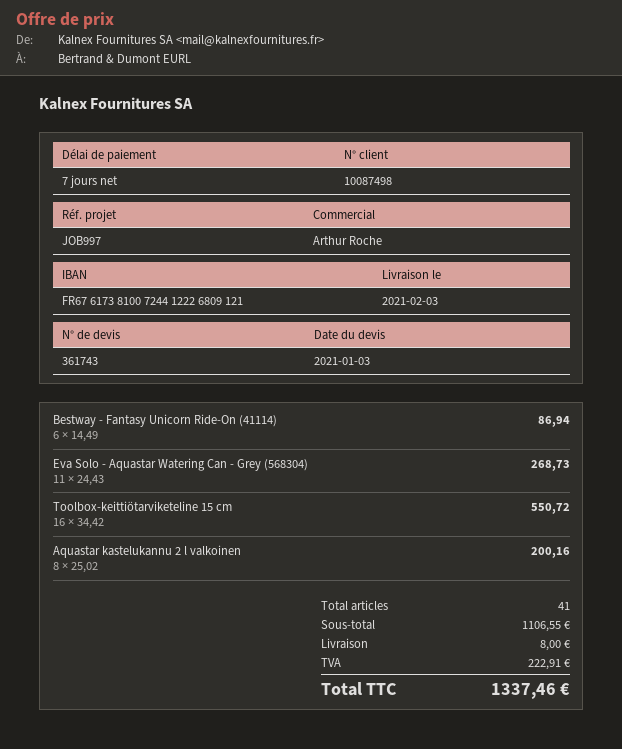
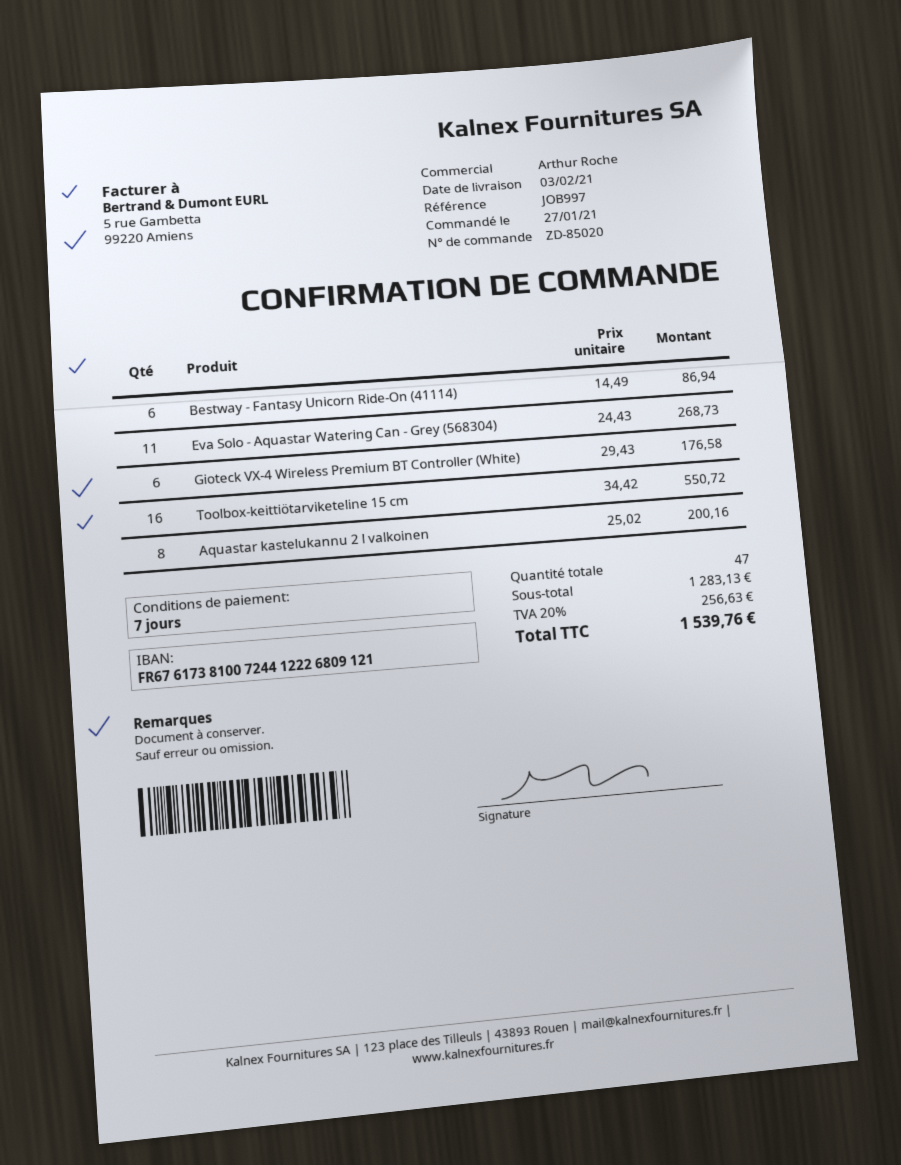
Gioteck VX-4 Wireless Premium BT Controller (White): none -> 6 x 29.43 = 176.58
total quantity: 41 -> 47
subtotal: 1106.55 -> 1283.13
shipping: 8.00 -> none
tax: 222.91 -> 256.63
total: 1337.46 -> 1539.76

